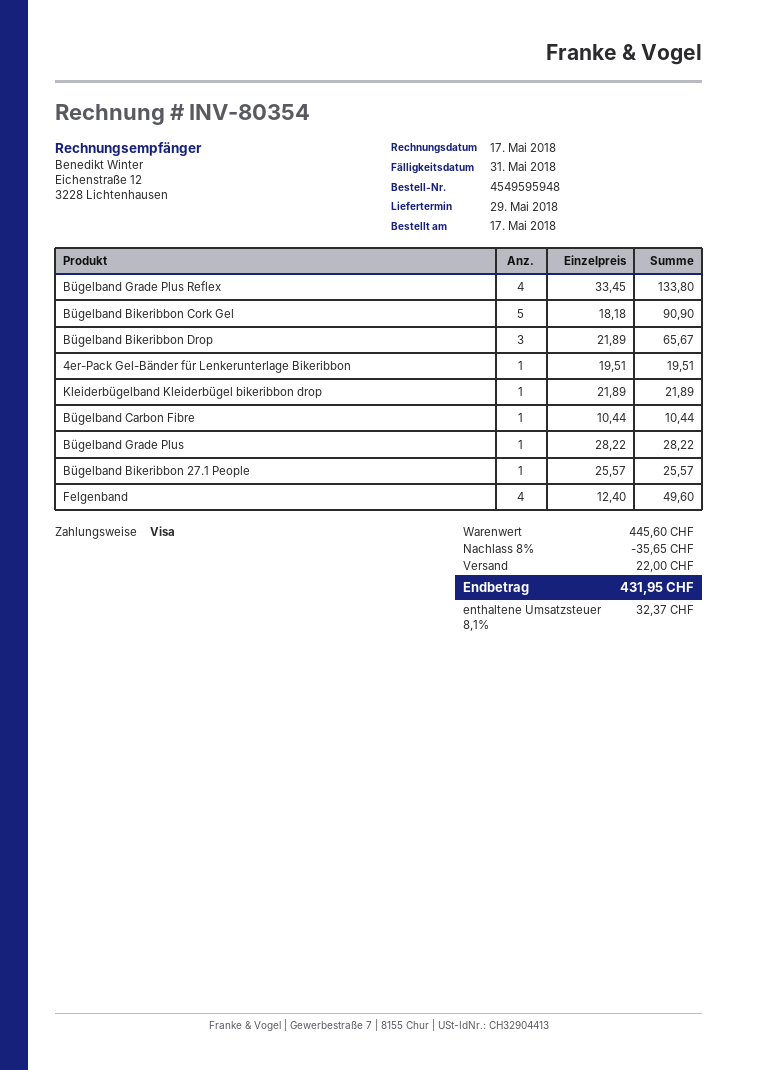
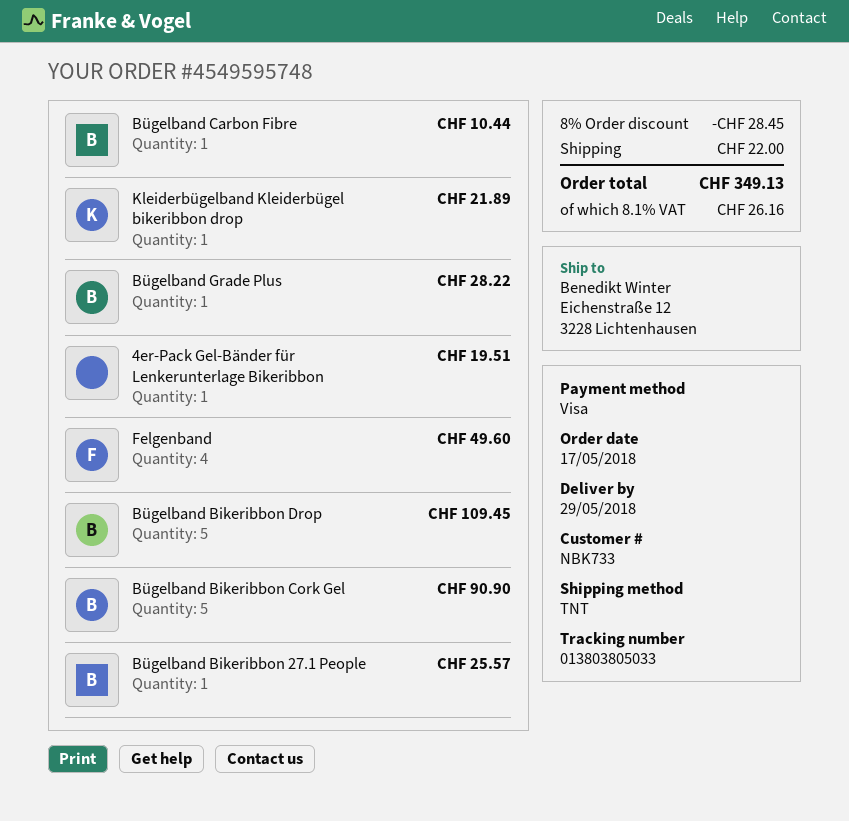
order number: 4549595948 -> 4549595748
Bügelband Grade Plus Reflex: 4 for 133.80 -> none
Bügelband Bikeribbon Drop: 3 for 65.67 -> 5 for 109.45
discount: 8% = 35.65 -> 8% = 28.45
tax: 8.1% = 32.37 -> 8.1% = 26.16
total: 431.95 -> 349.13

